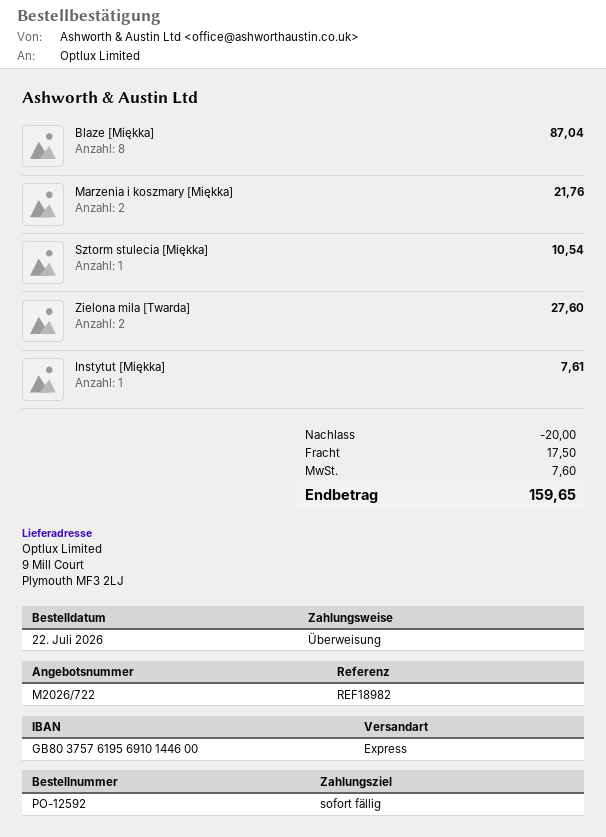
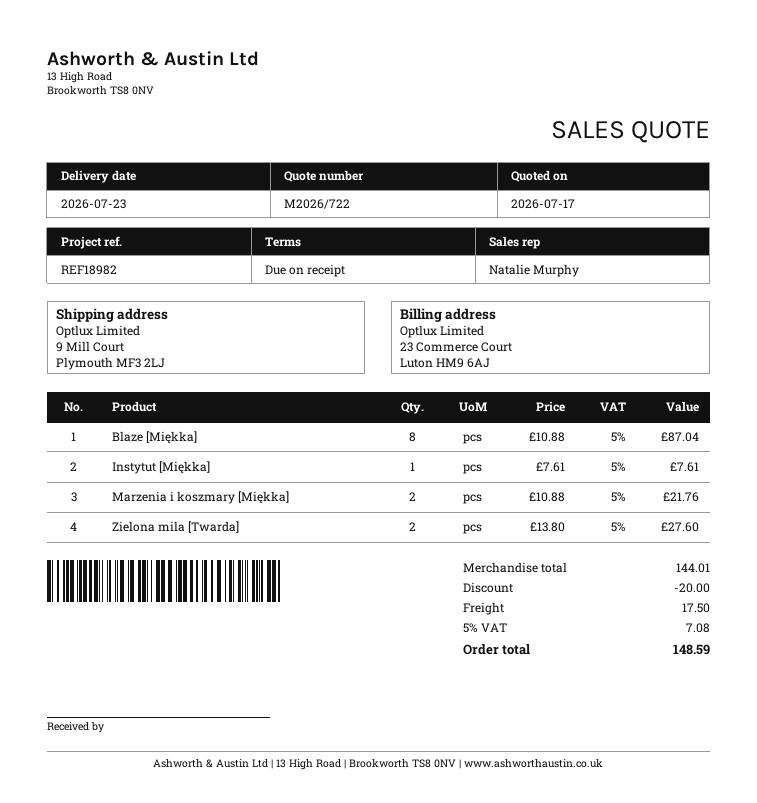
Sztorm stulecia [Miękka]: 1 for 10.54 -> none
tax: 7.60 -> 7.08
total: 159.65 -> 148.59

